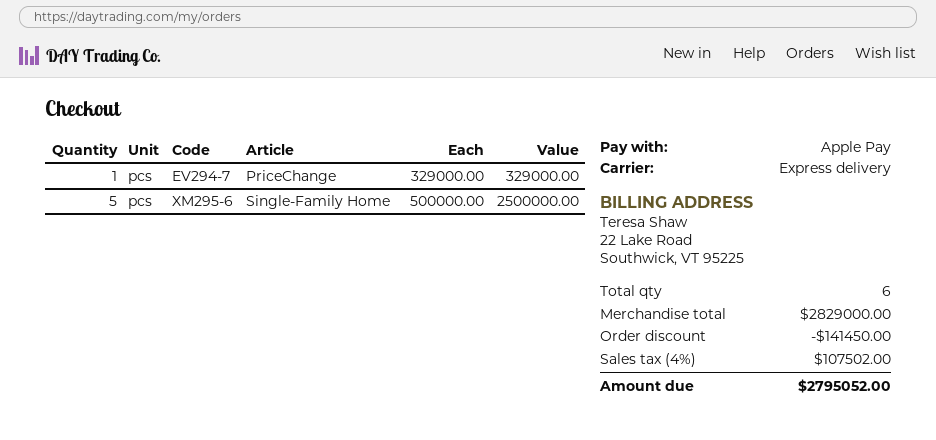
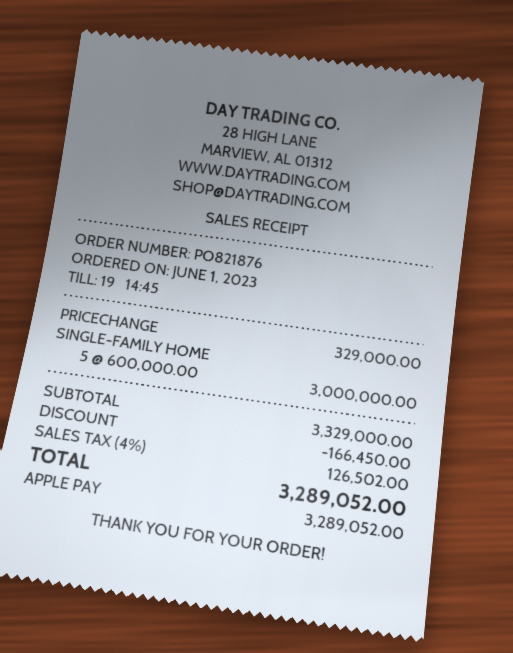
Single-Family Home: 5 x 500000.00 = 2500000.00 -> 5 x 600000.00 = 3000000.00
subtotal: 2829000.00 -> 3329000.00
discount: 141450.00 -> 166450.00
tax: 4% = 107502.00 -> 4% = 126502.00
total: 2795052.00 -> 3289052.00

